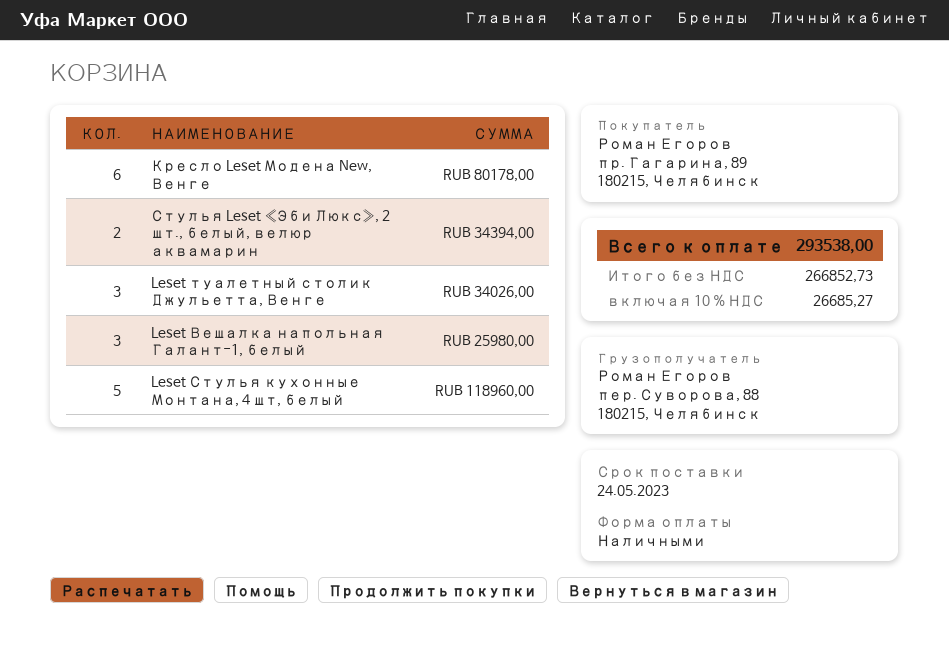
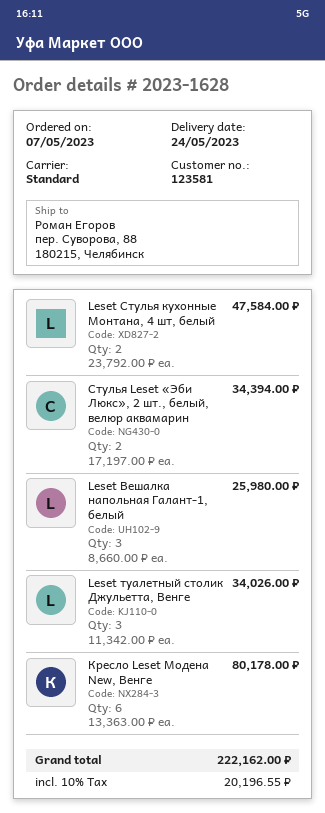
Leset Стулья кухонные Монтана, 4 шт, белый: 5 for 118960.00 -> 2 for 47584.00
tax: 10% = 26685.27 -> 10% = 20196.55
total: 293538.00 -> 222162.00

